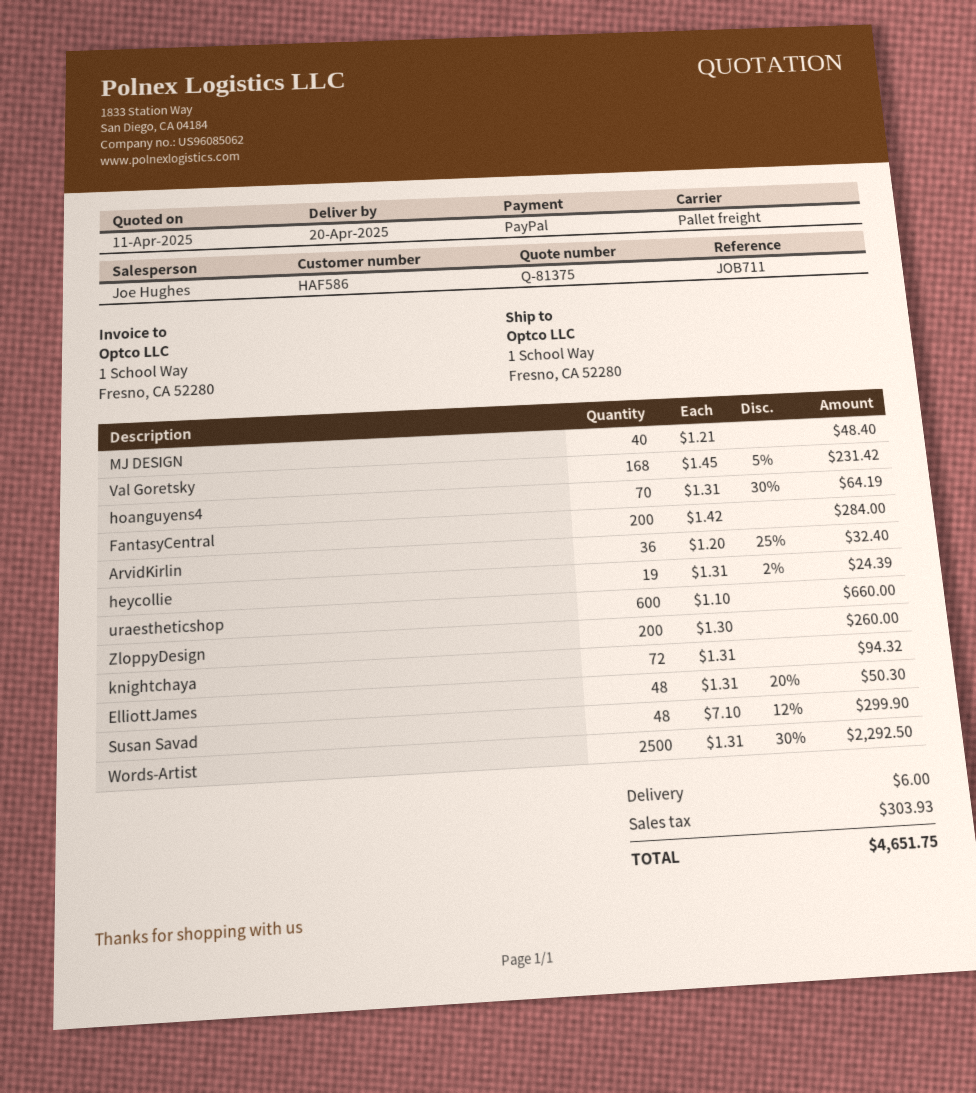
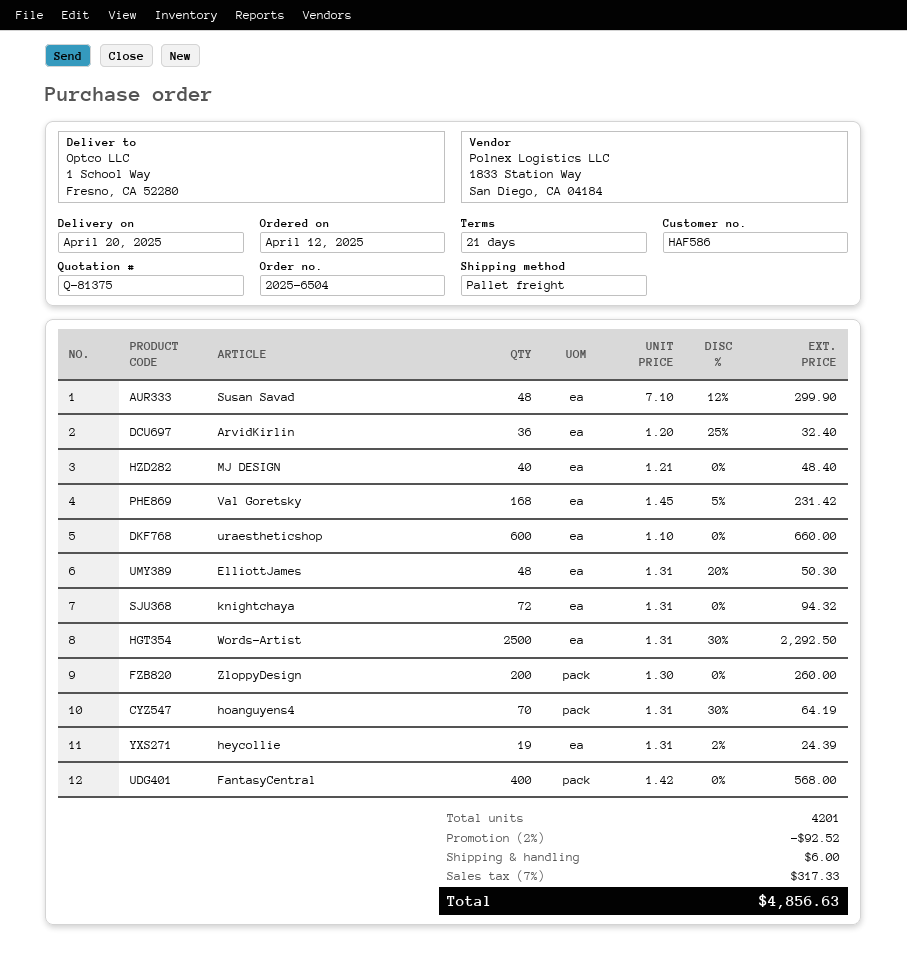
FantasyCentral: 200 x 1.42 = 284.00 -> 400 x 1.42 = 568.00
discount: none -> 2% = 92.52
tax: 303.93 -> 317.33
total: 4651.75 -> 4856.63

